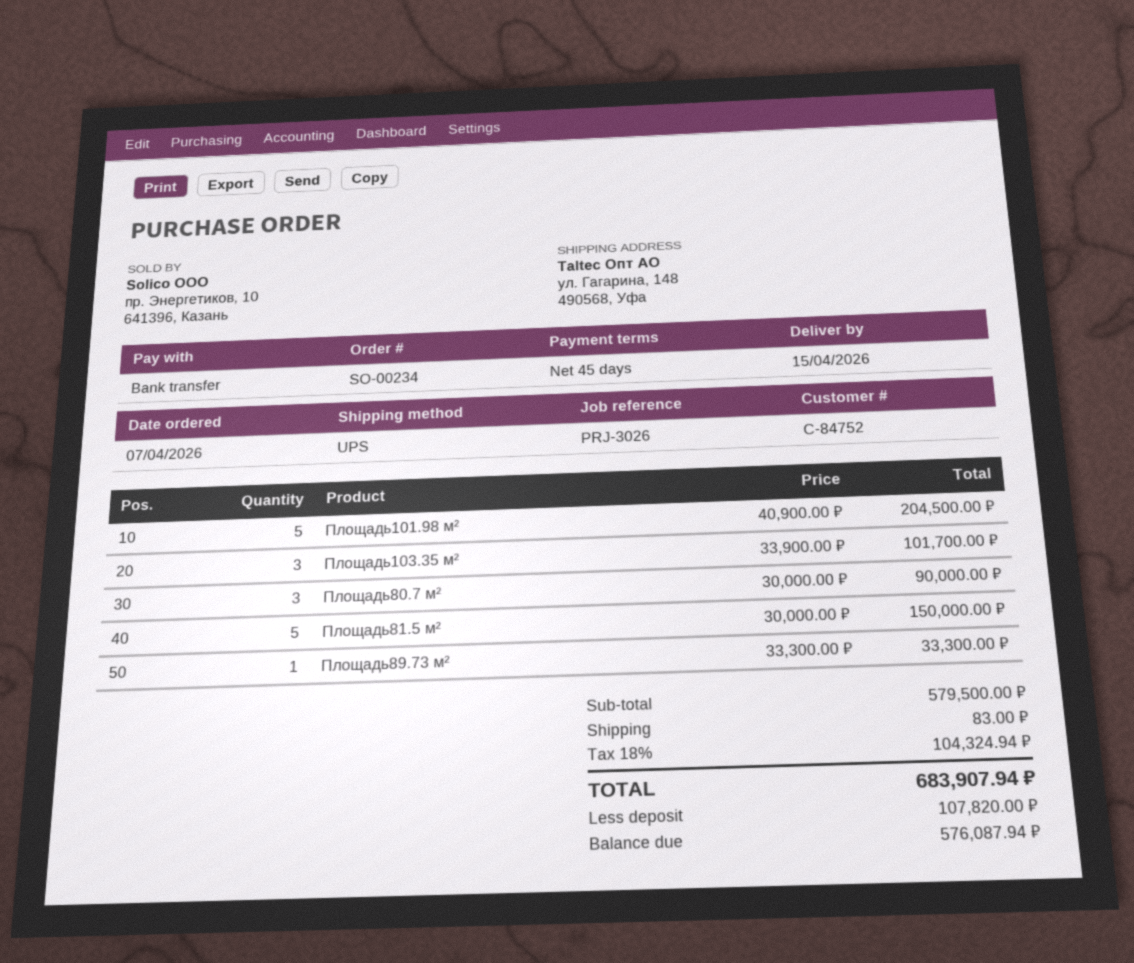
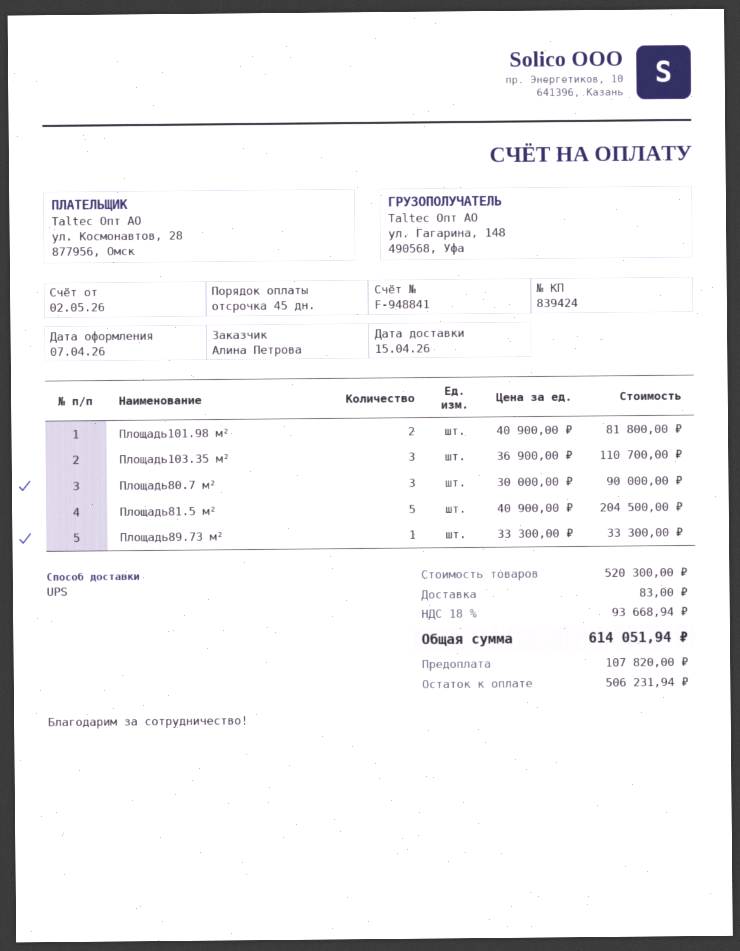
Площадь101.98 м²: 5 x 40900.00 = 204500.00 -> 2 x 40900.00 = 81800.00
Площадь103.35 м²: 3 x 33900.00 = 101700.00 -> 3 x 36900.00 = 110700.00
Площадь81.5 м²: 5 x 30000.00 = 150000.00 -> 5 x 40900.00 = 204500.00
subtotal: 579500.00 -> 520300.00
tax: 18% = 104324.94 -> 18% = 93668.94
total: 683907.94 -> 614051.94
balance: 576087.94 -> 506231.94

